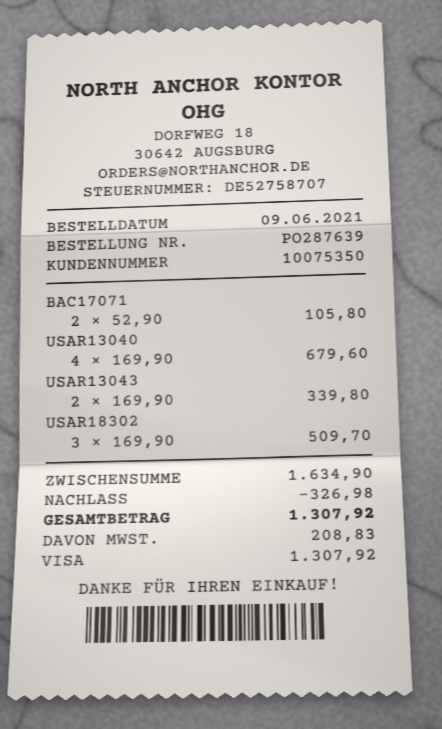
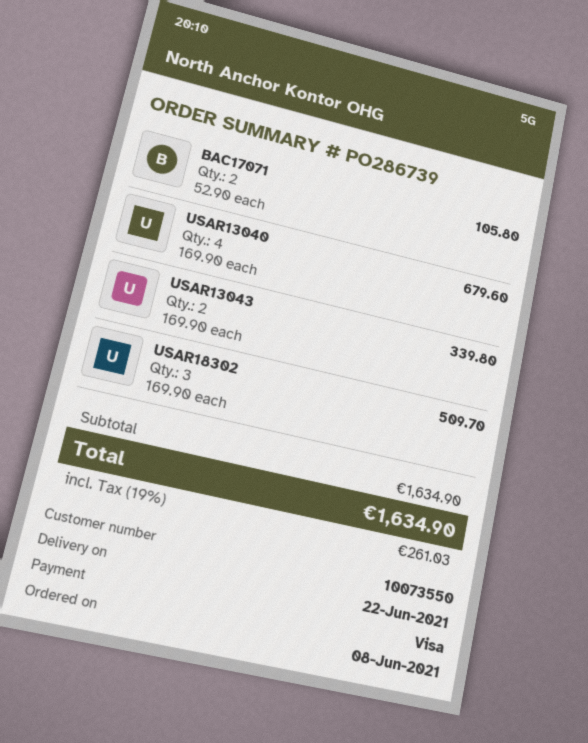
order number: PO287639 -> PO286739
order date: 2021-06-09 -> 2021-06-08
customer number: 10075350 -> 10073550
discount: 326.98 -> none
tax: 208.83 -> 261.03
total: 1307.92 -> 1634.90

